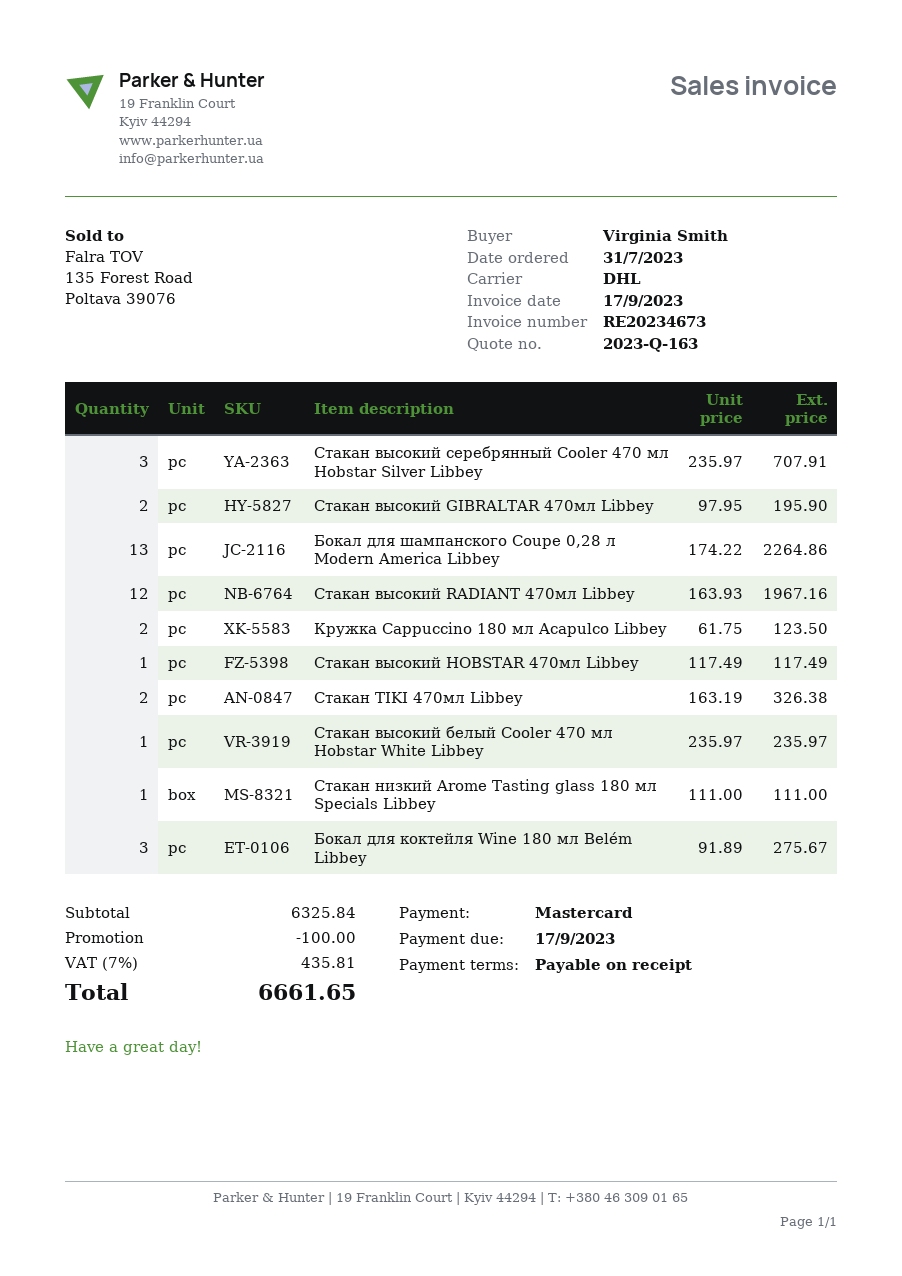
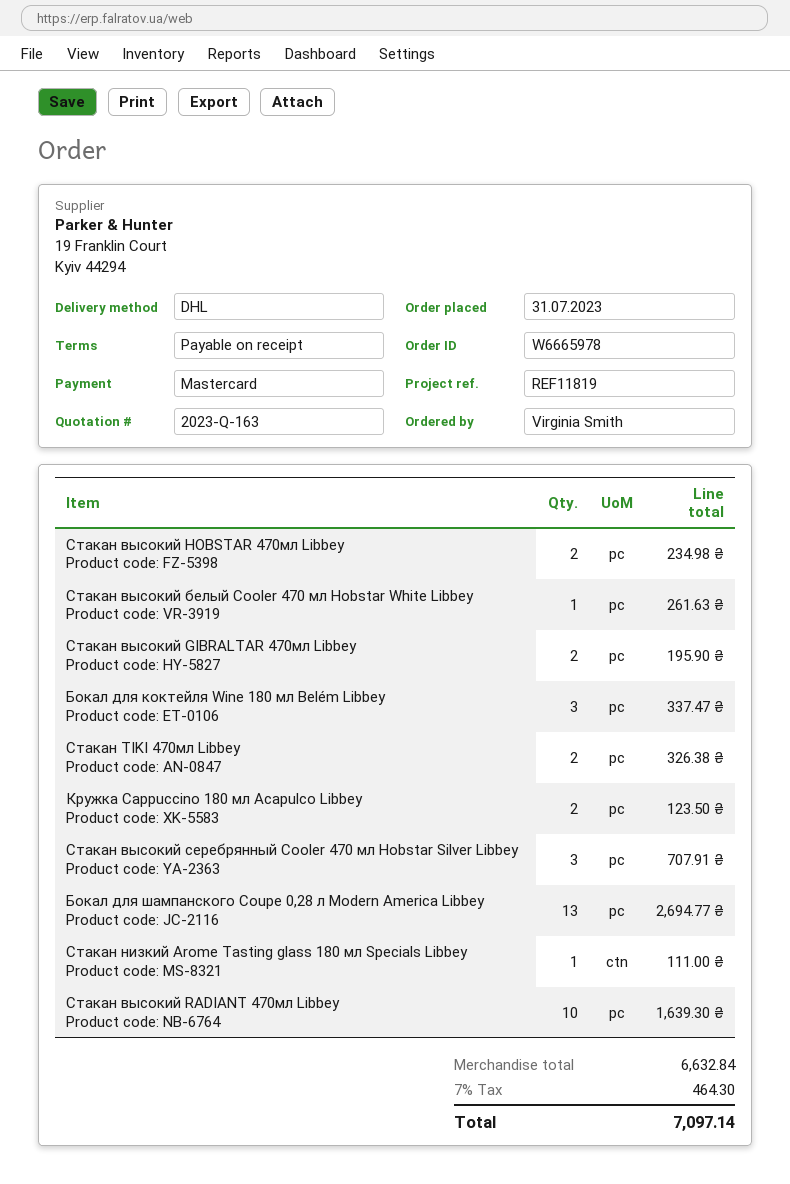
Бокал для шампанского Coupe 0,28 л Modern America Libbey: 13 for 2264.86 -> 13 for 2694.77
Стакан высокий RADIANT 470мл Libbey: 12 for 1967.16 -> 10 for 1639.30
Стакан высокий HOBSTAR 470мл Libbey: 1 for 117.49 -> 2 for 234.98
Стакан высокий белый Cooler 470 мл Hobstar White Libbey: 1 for 235.97 -> 1 for 261.63
Бокал для коктейля Wine 180 мл Belém Libbey: 3 for 275.67 -> 3 for 337.47
subtotal: 6325.84 -> 6632.84
discount: 100.00 -> none
tax: 7% = 435.81 -> 7% = 464.30
total: 6661.65 -> 7097.14

